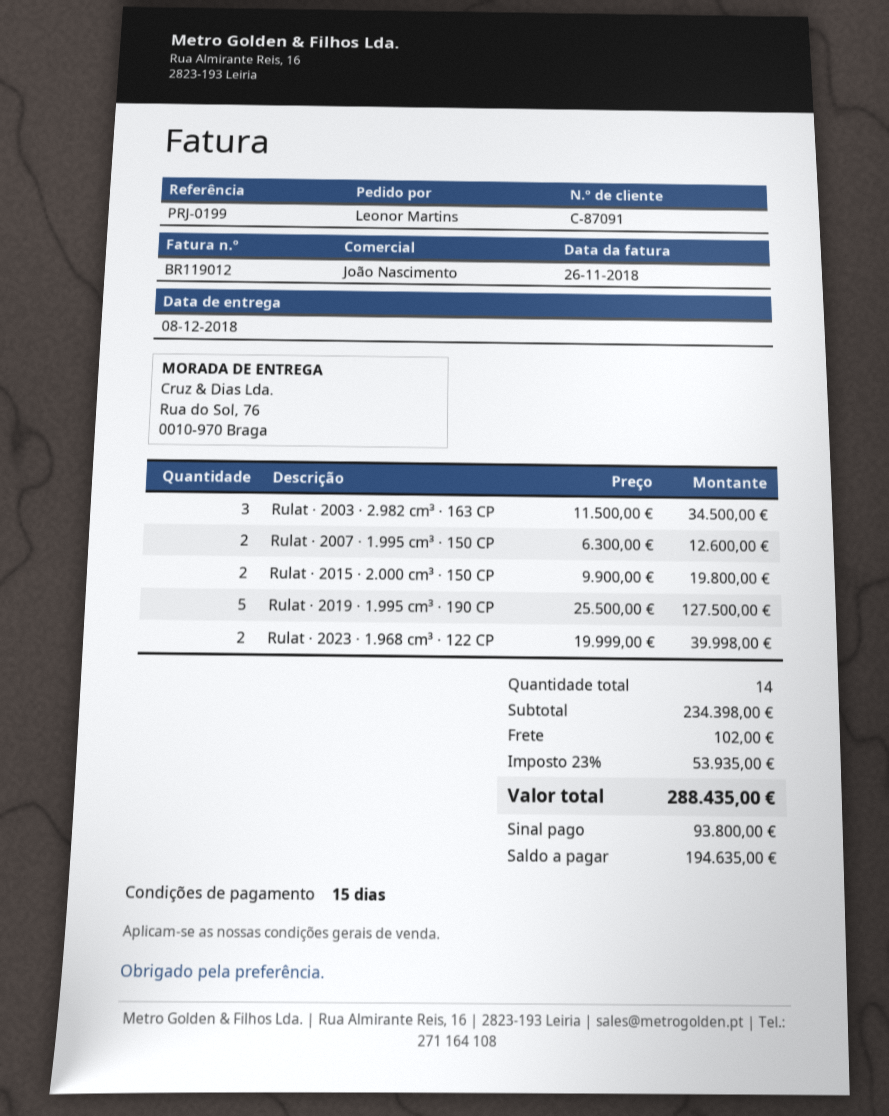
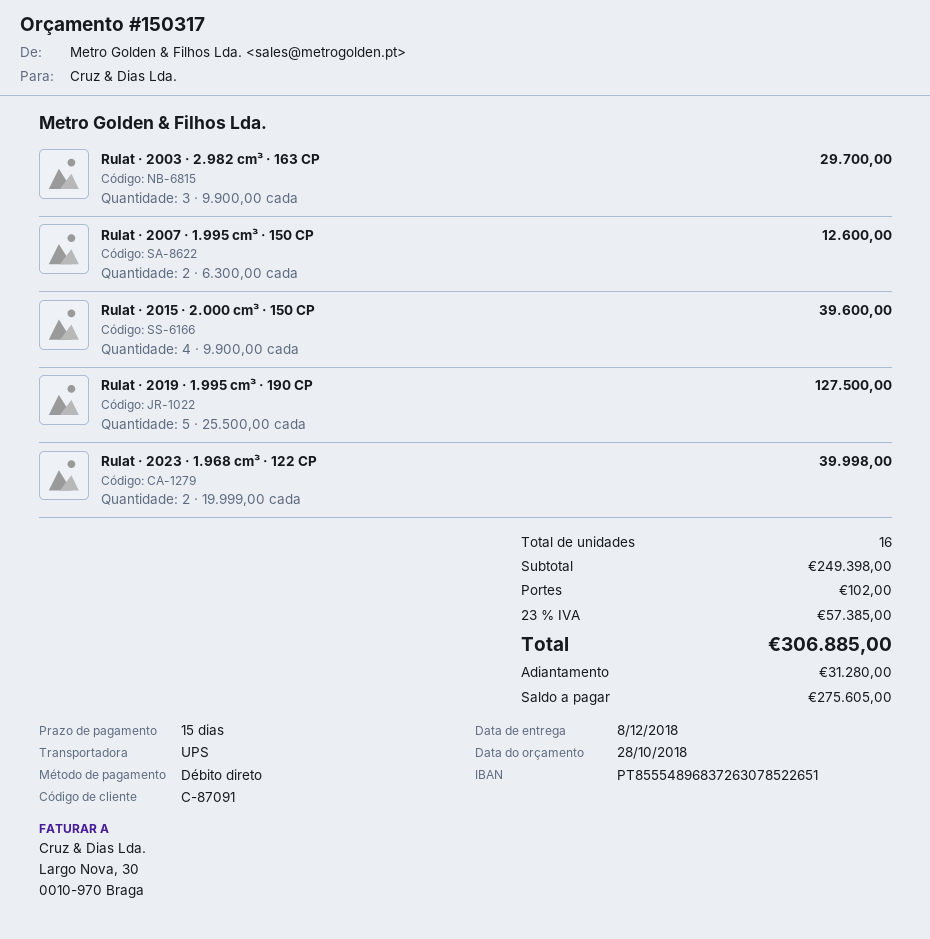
Rulat · 2003 · 2.982 cm³ · 163 CP: 3 x 11500.00 = 34500.00 -> 3 x 9900.00 = 29700.00
Rulat · 2015 · 2.000 cm³ · 150 CP: 2 x 9900.00 = 19800.00 -> 4 x 9900.00 = 39600.00
total quantity: 14 -> 16
subtotal: 234398.00 -> 249398.00
tax: 23% = 53935.00 -> 23% = 57385.00
total: 288435.00 -> 306885.00
deposit: 93800.00 -> 31280.00
balance: 194635.00 -> 275605.00

